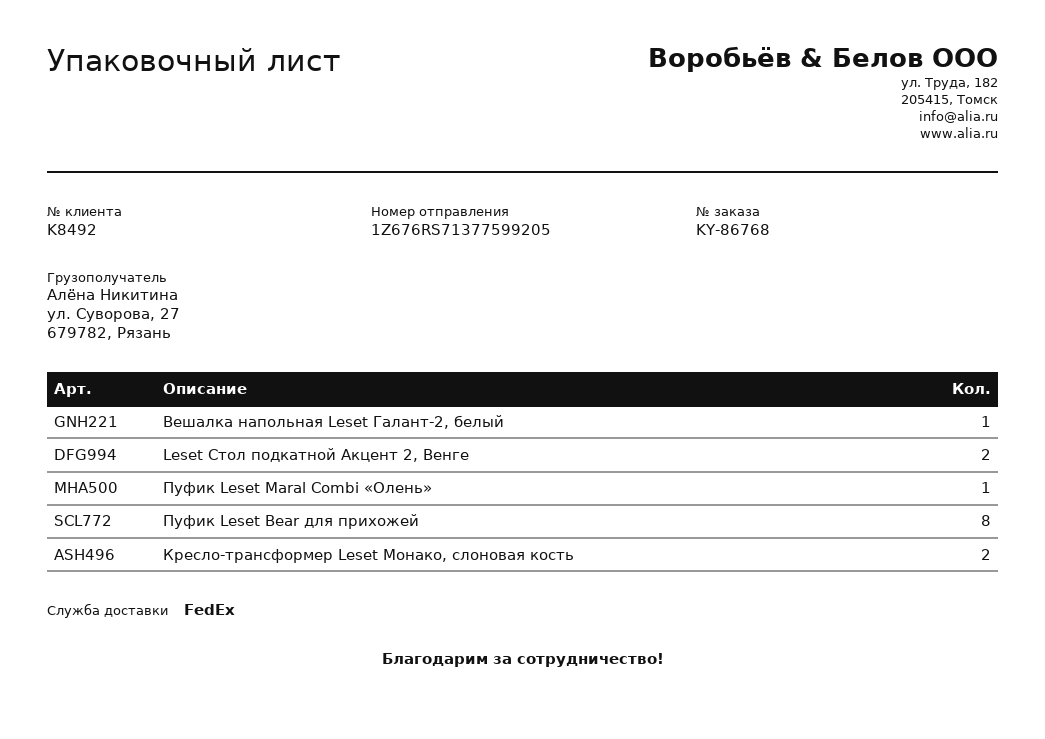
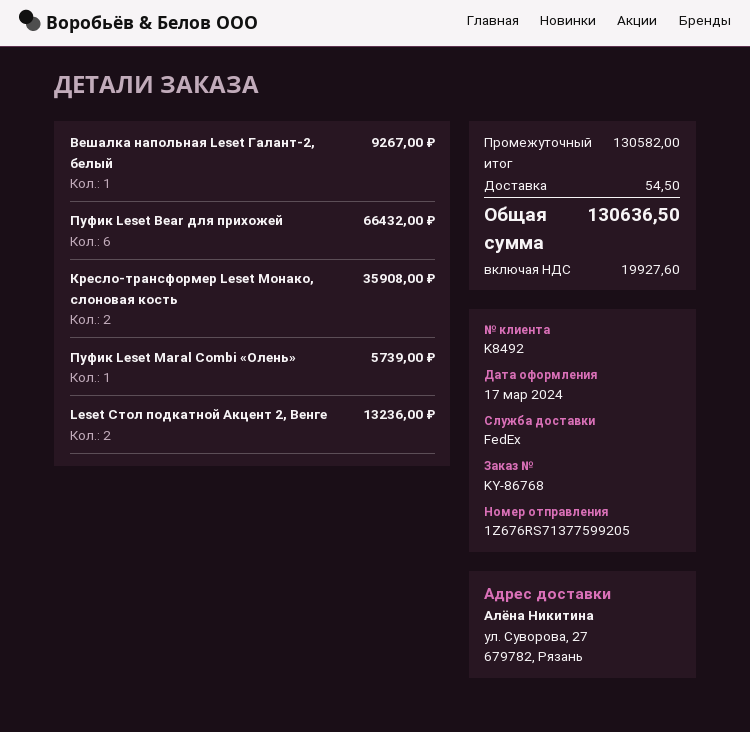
Пуфик Leset Bear для прихожей: 8 -> 6

